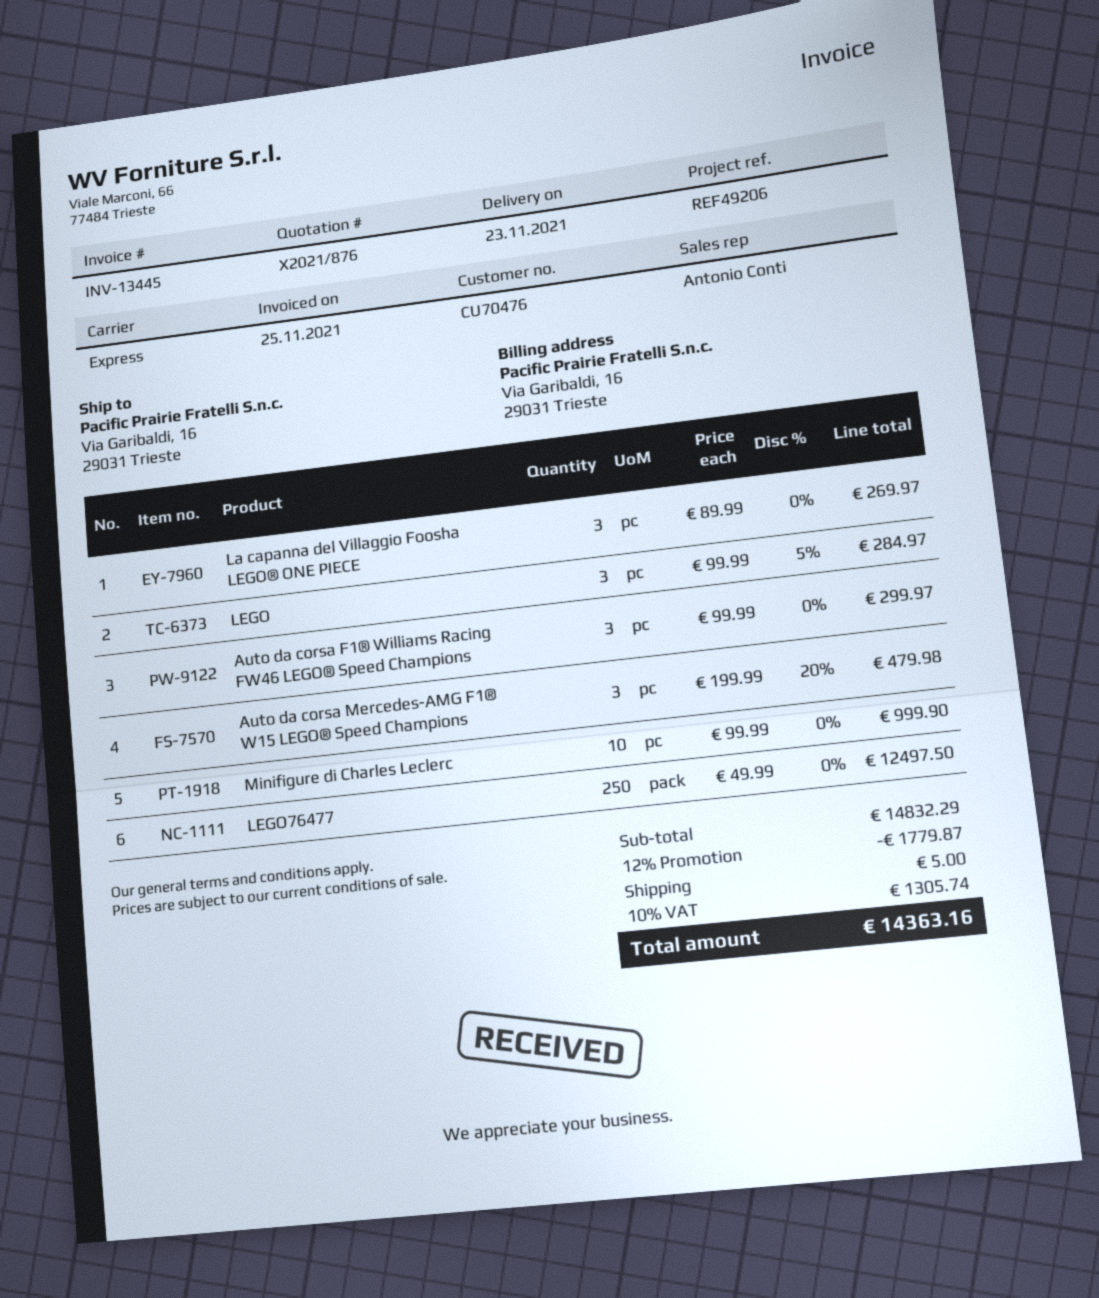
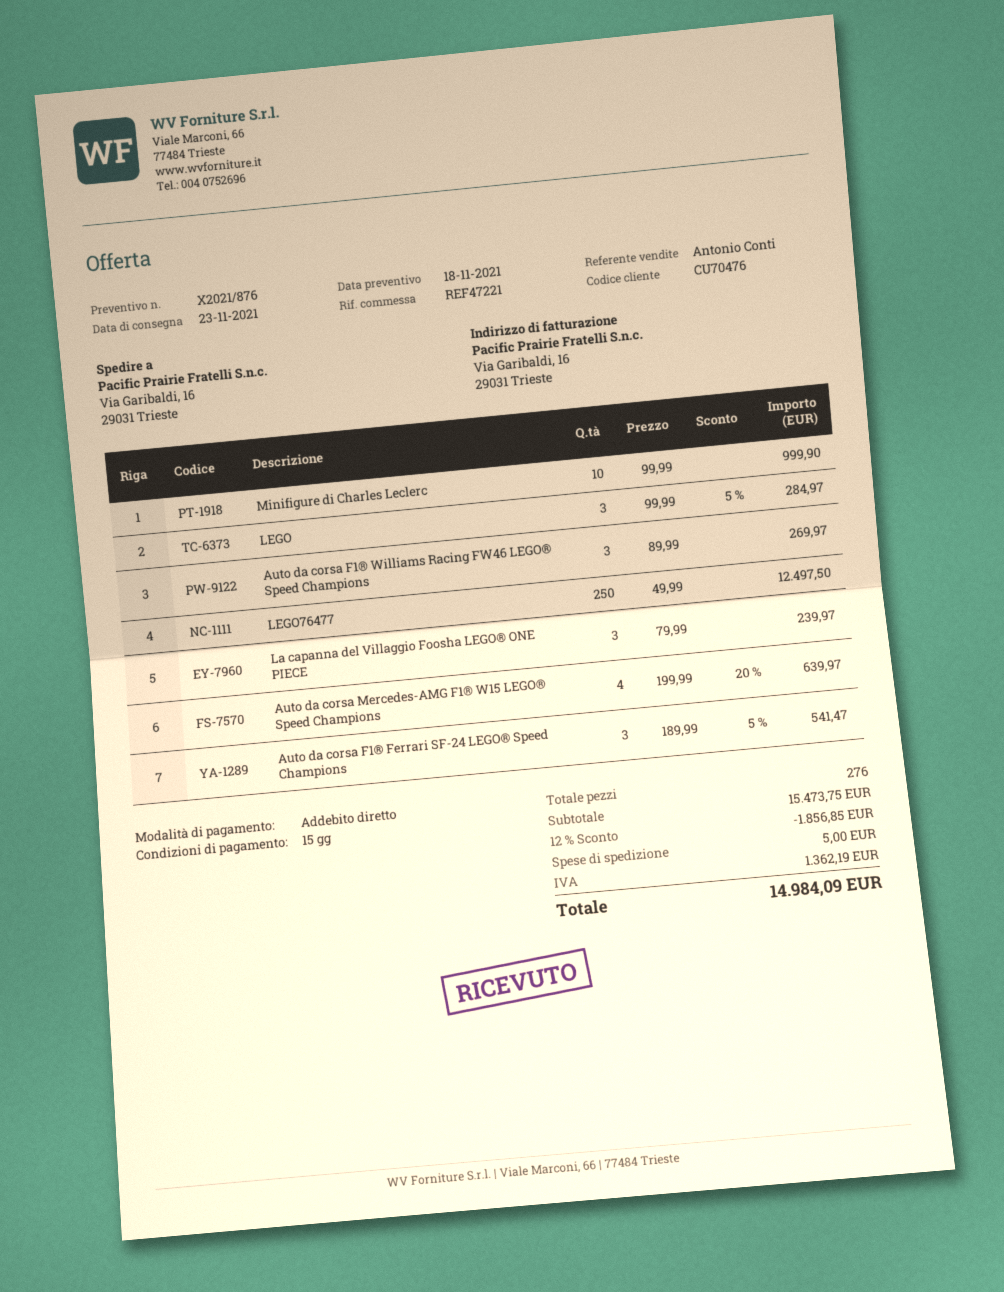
reference: REF49206 -> REF47221
La capanna del Villaggio Foosha LEGO® ONE PIECE: 3 x 89.99 = 269.97 -> 3 x 79.99 = 239.97
Auto da corsa F1® Williams Racing FW46 LEGO® Speed Champions: 3 x 99.99 = 299.97 -> 3 x 89.99 = 269.97
Auto da corsa Mercedes-AMG F1® W15 LEGO® Speed Champions: 3 x 199.99 - 20% = 479.98 -> 4 x 199.99 - 20% = 639.97
Auto da corsa F1® Ferrari SF-24 LEGO® Speed Champions: none -> 3 x 189.99 - 5% = 541.47
subtotal: 14832.29 -> 15473.75
discount: 12% = 1779.87 -> 12% = 1856.85
tax: 1305.74 -> 1362.19
total: 14363.16 -> 14984.09

